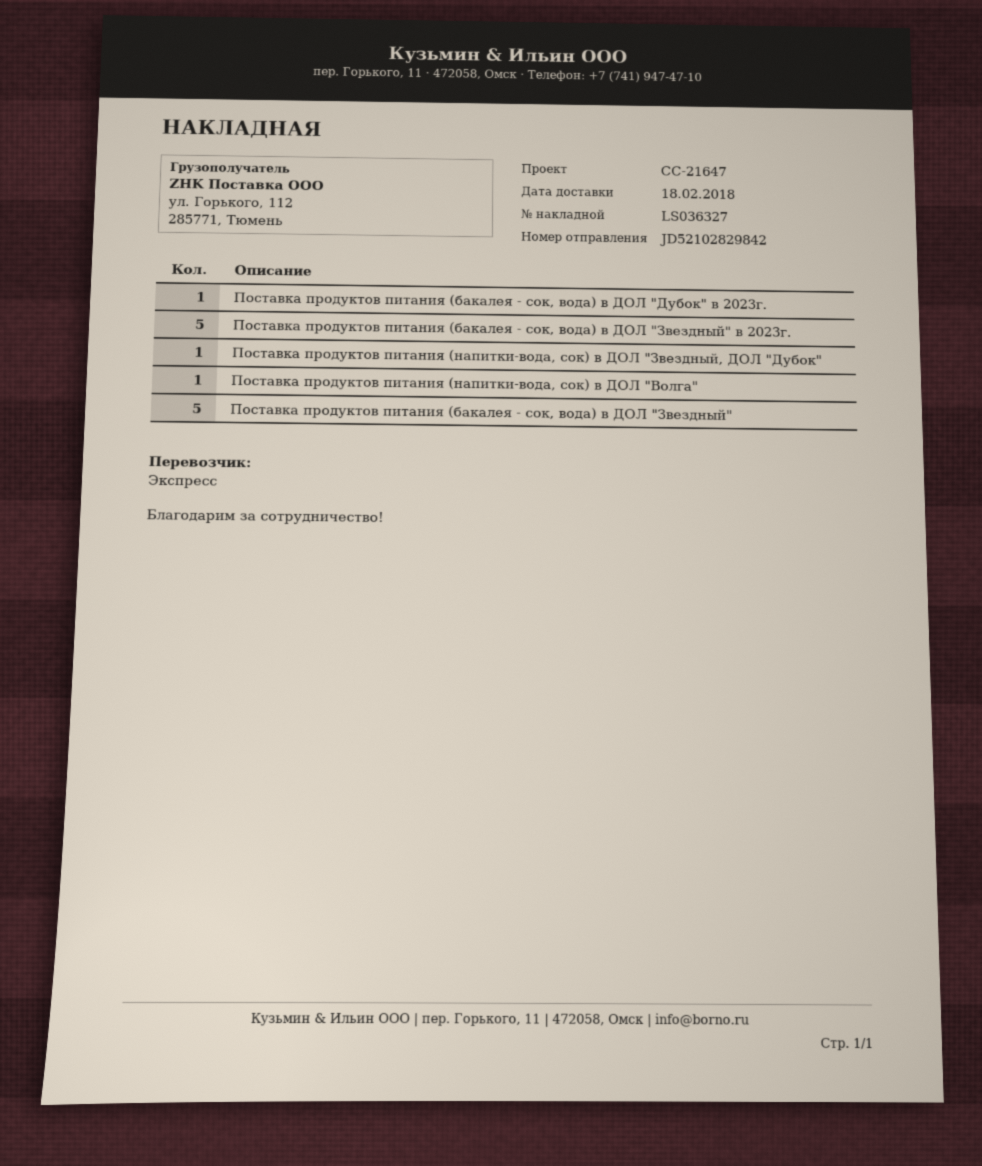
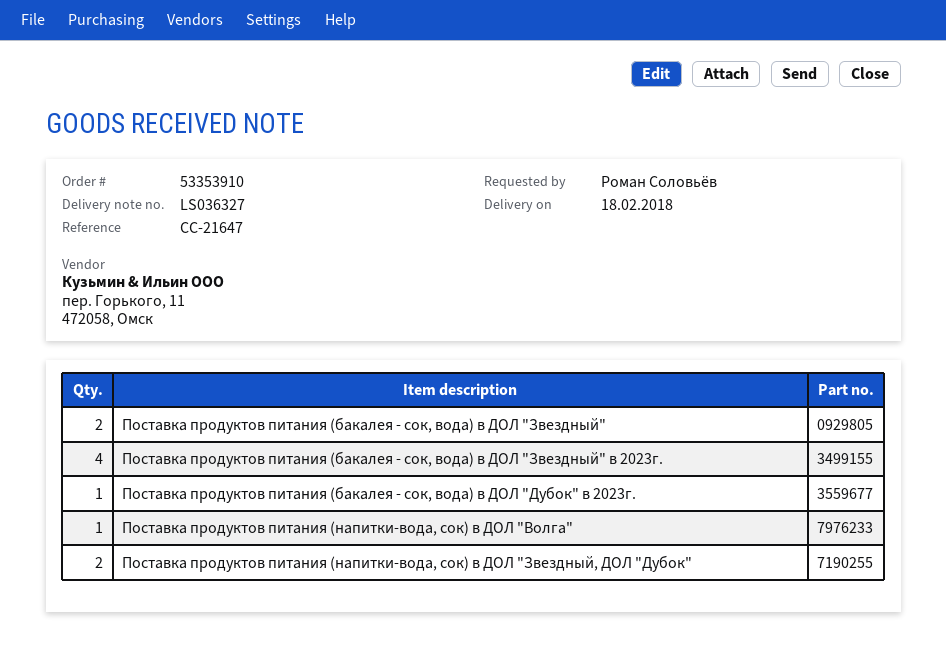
Поставка продуктов питания (бакалея - сок, вода) в ДОЛ "Звездный" в 2023г.: 5 -> 4
Поставка продуктов питания (напитки-вода, сок) в ДОЛ "Звездный, ДОЛ "Дубок": 1 -> 2
Поставка продуктов питания (бакалея - сок, вода) в ДОЛ "Звездный": 5 -> 2

